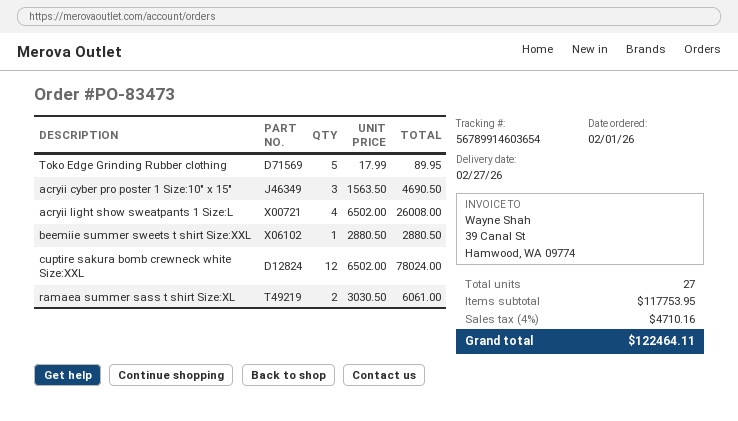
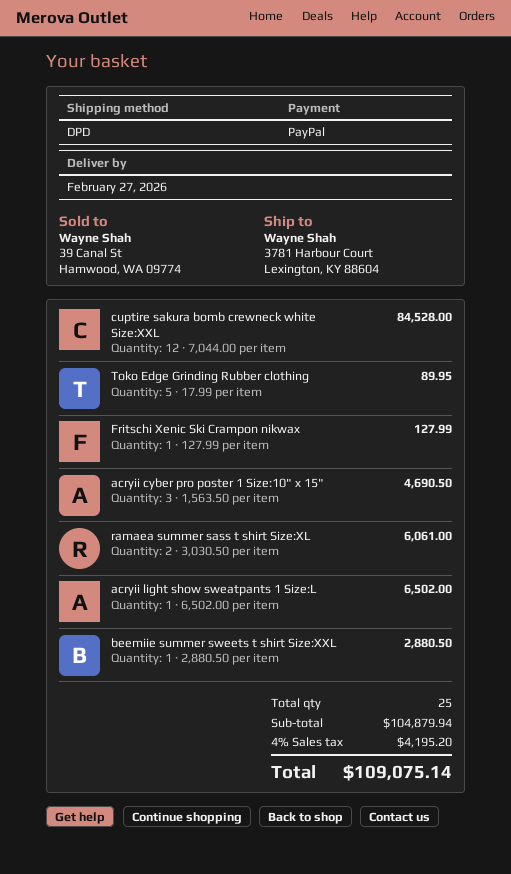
acryii light show sweatpants 1 Size:L: 4 x 6502.00 = 26008.00 -> 1 x 6502.00 = 6502.00
cuptire sakura bomb crewneck white Size:XXL: 12 x 6502.00 = 78024.00 -> 12 x 7044.00 = 84528.00
Fritschi Xenic Ski Crampon nikwax: none -> 1 x 127.99 = 127.99
total quantity: 27 -> 25
subtotal: 117753.95 -> 104879.94
tax: 4% = 4710.16 -> 4% = 4195.20
total: 122464.11 -> 109075.14

